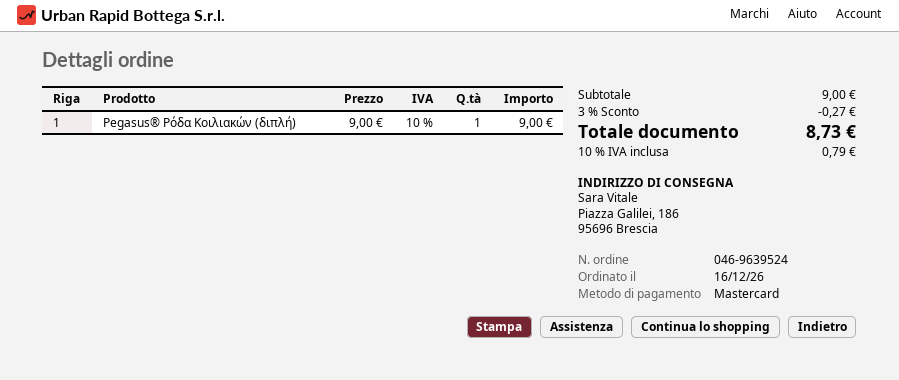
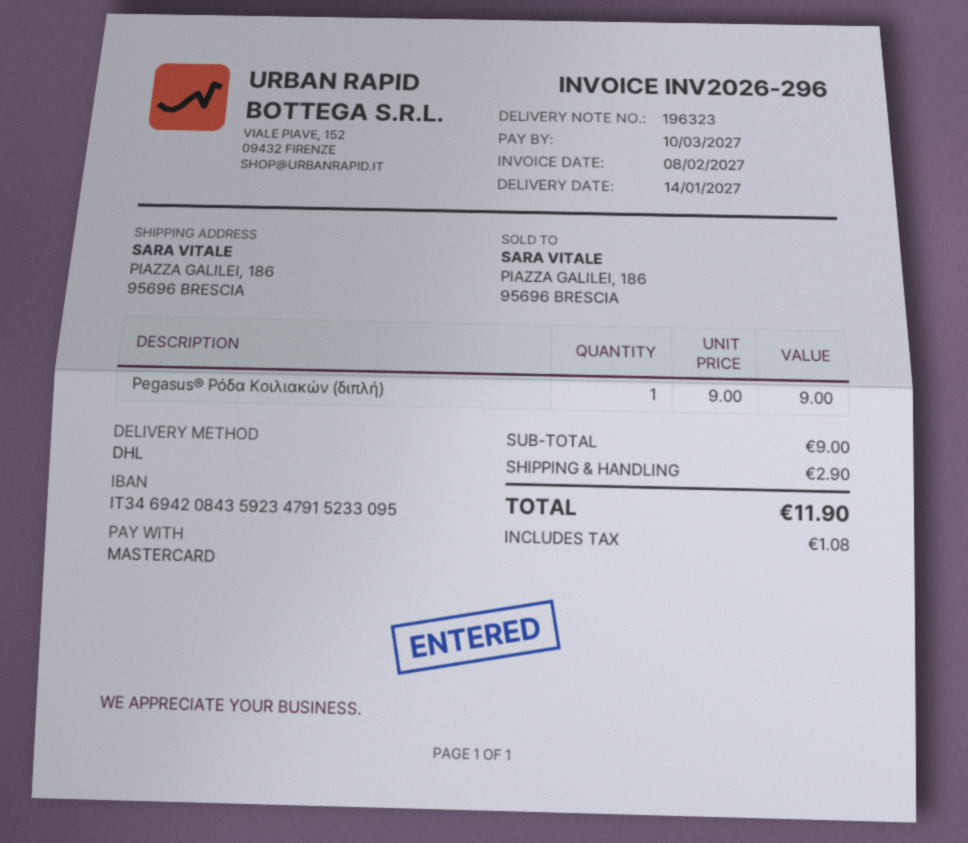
discount: 3% = 0.27 -> none
shipping: none -> 2.90
tax: 0.79 -> 1.08
total: 8.73 -> 11.90

